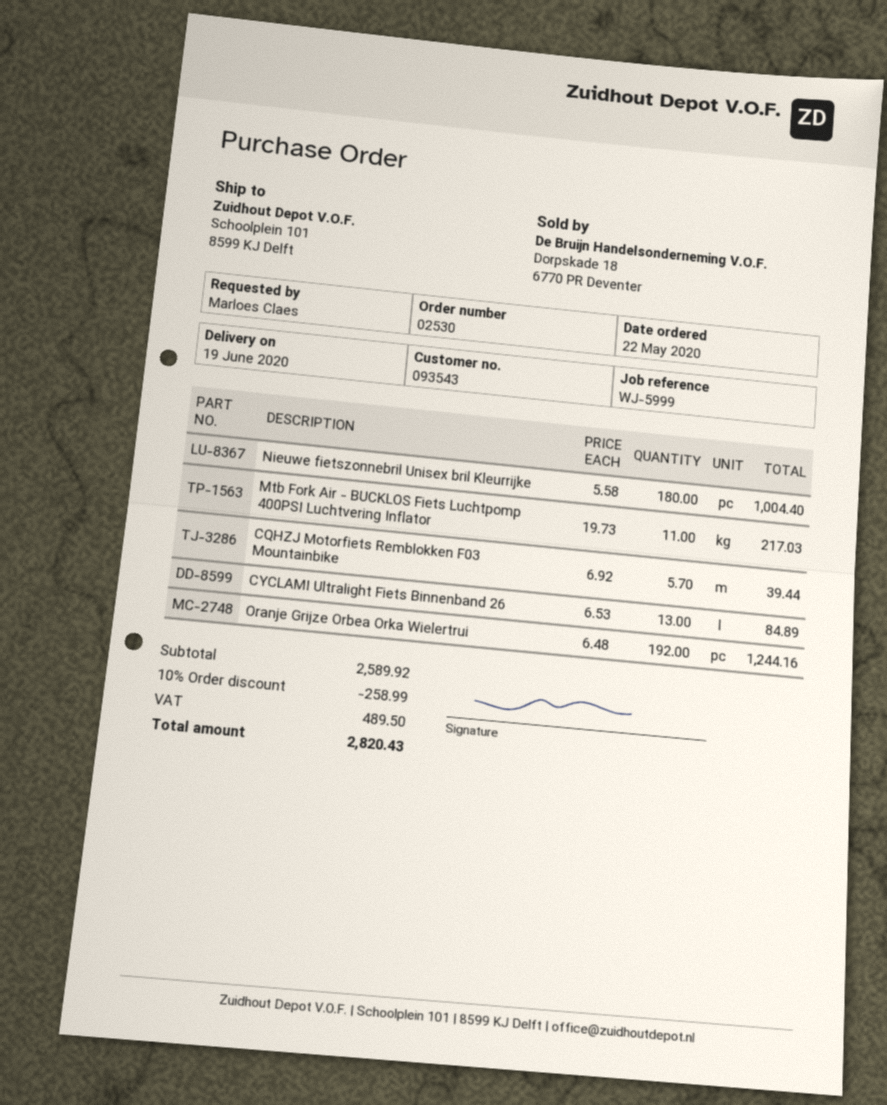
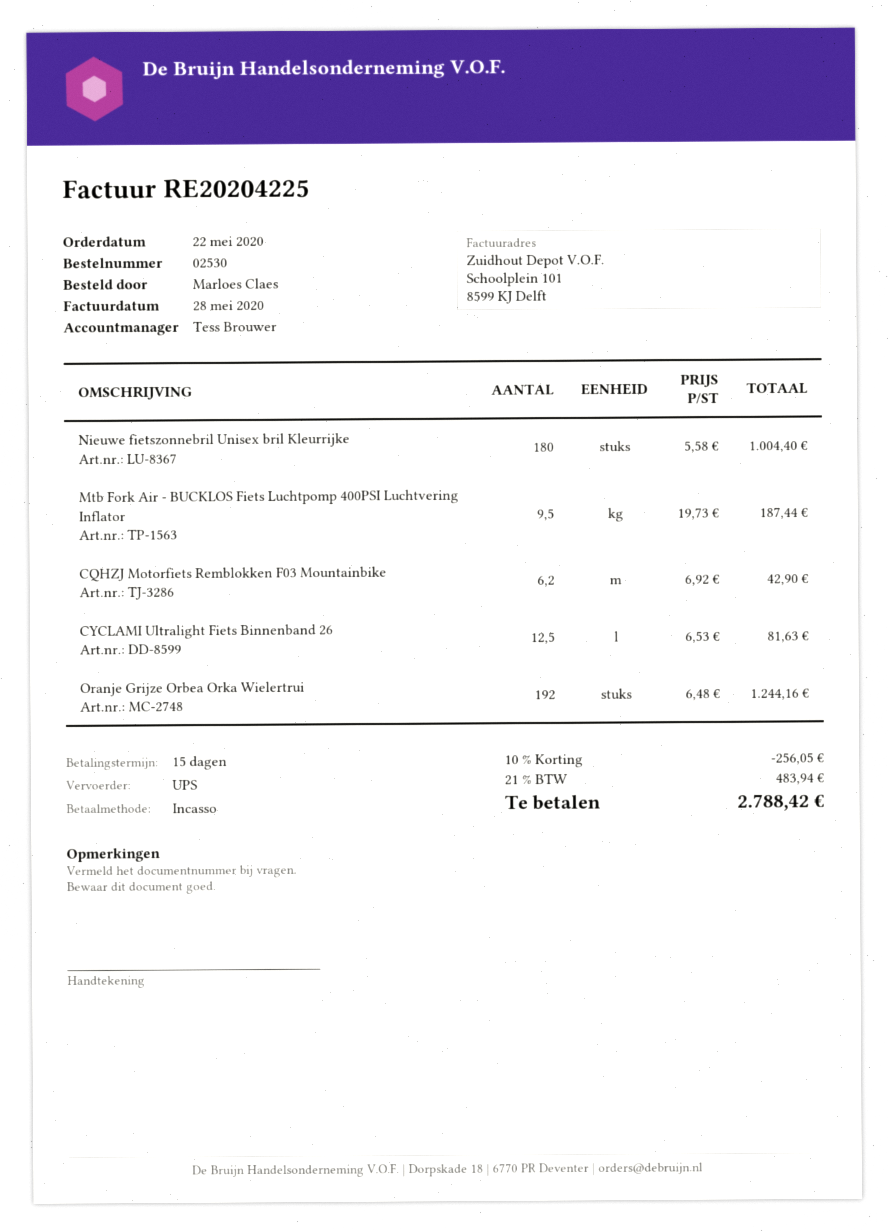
Mtb Fork Air - BUCKLOS Fiets Luchtpomp 400PSI Luchtvering Inflator: 11 x 19.73 = 217.03 -> 9.5 x 19.73 = 187.44
CQHZJ Motorfiets Remblokken F03 Mountainbike: 5.7 x 6.92 = 39.44 -> 6.2 x 6.92 = 42.90
CYCLAMI Ultralight Fiets Binnenband 26: 13 x 6.53 = 84.89 -> 12.5 x 6.53 = 81.63
discount: 10% = 258.99 -> 10% = 256.05
tax: 489.50 -> 483.94
total: 2820.43 -> 2788.42

